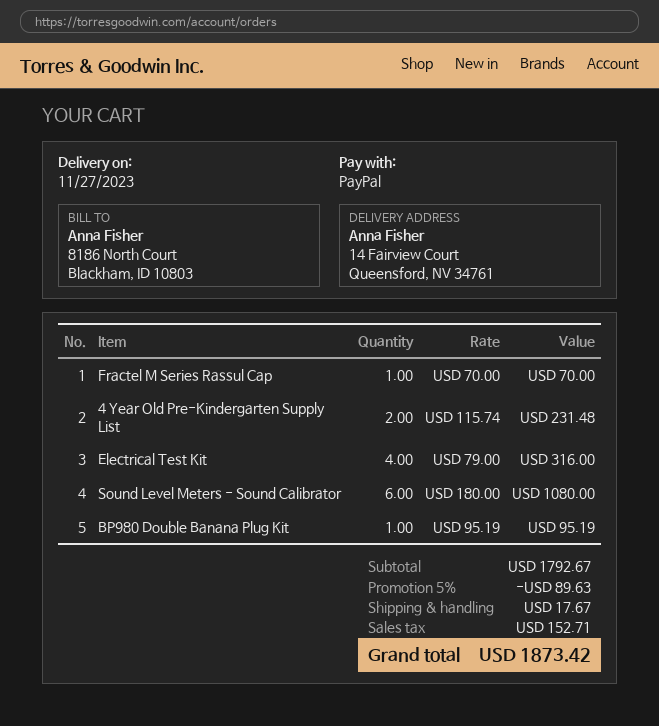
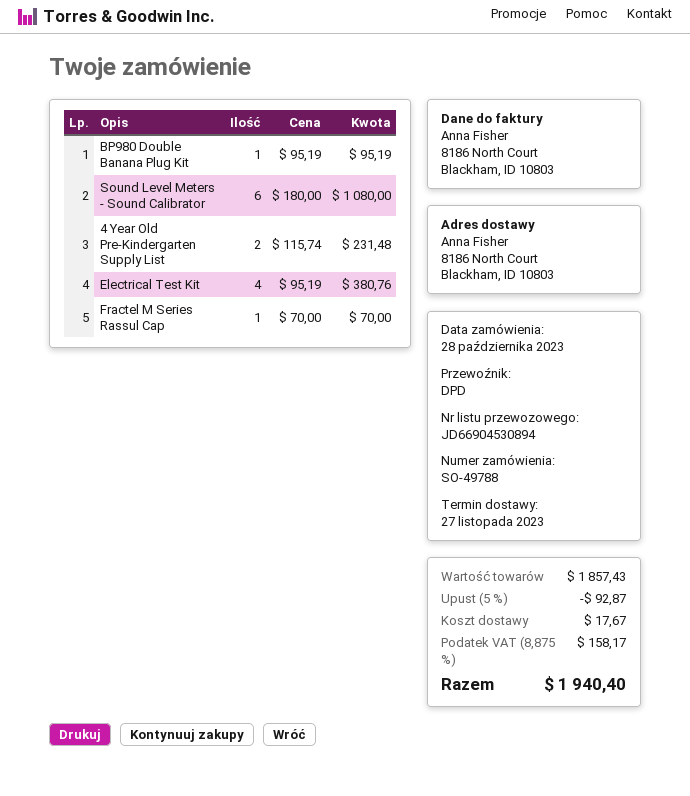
ship to: 14 Fairview Court, Queensford, NV 34761 -> 8186 North Court, Blackham, ID 10803
Electrical Test Kit: 4 x 79.00 = 316.00 -> 4 x 95.19 = 380.76
subtotal: 1792.67 -> 1857.43
discount: 5% = 89.63 -> 5% = 92.87
tax: 152.71 -> 158.17
total: 1873.42 -> 1940.40

